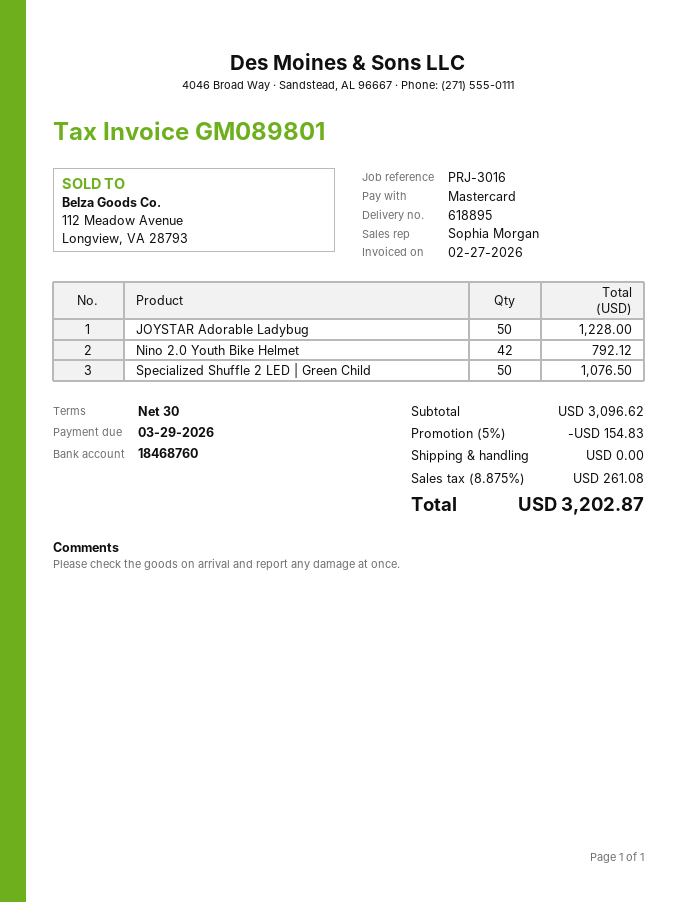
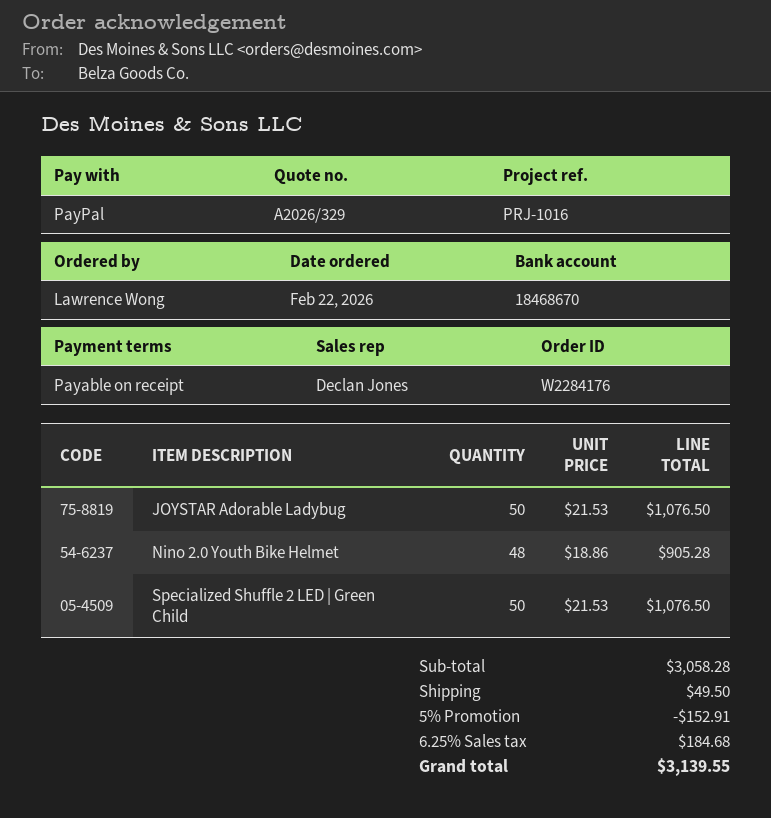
payment terms: 30 days -> on receipt
reference: PRJ-3016 -> PRJ-1016
sales rep: Sophia Morgan -> Declan Jones
payment method: Mastercard -> PayPal
bank account: 18468760 -> 18468670
JOYSTAR Adorable Ladybug: 50 for 1228.00 -> 50 for 1076.50
Nino 2.0 Youth Bike Helmet: 42 for 792.12 -> 48 for 905.28
subtotal: 3096.62 -> 3058.28
discount: 5% = 154.83 -> 5% = 152.91
shipping: 0.00 -> 49.50
tax: 8.875% = 261.08 -> 6.25% = 184.68
total: 3202.87 -> 3139.55

